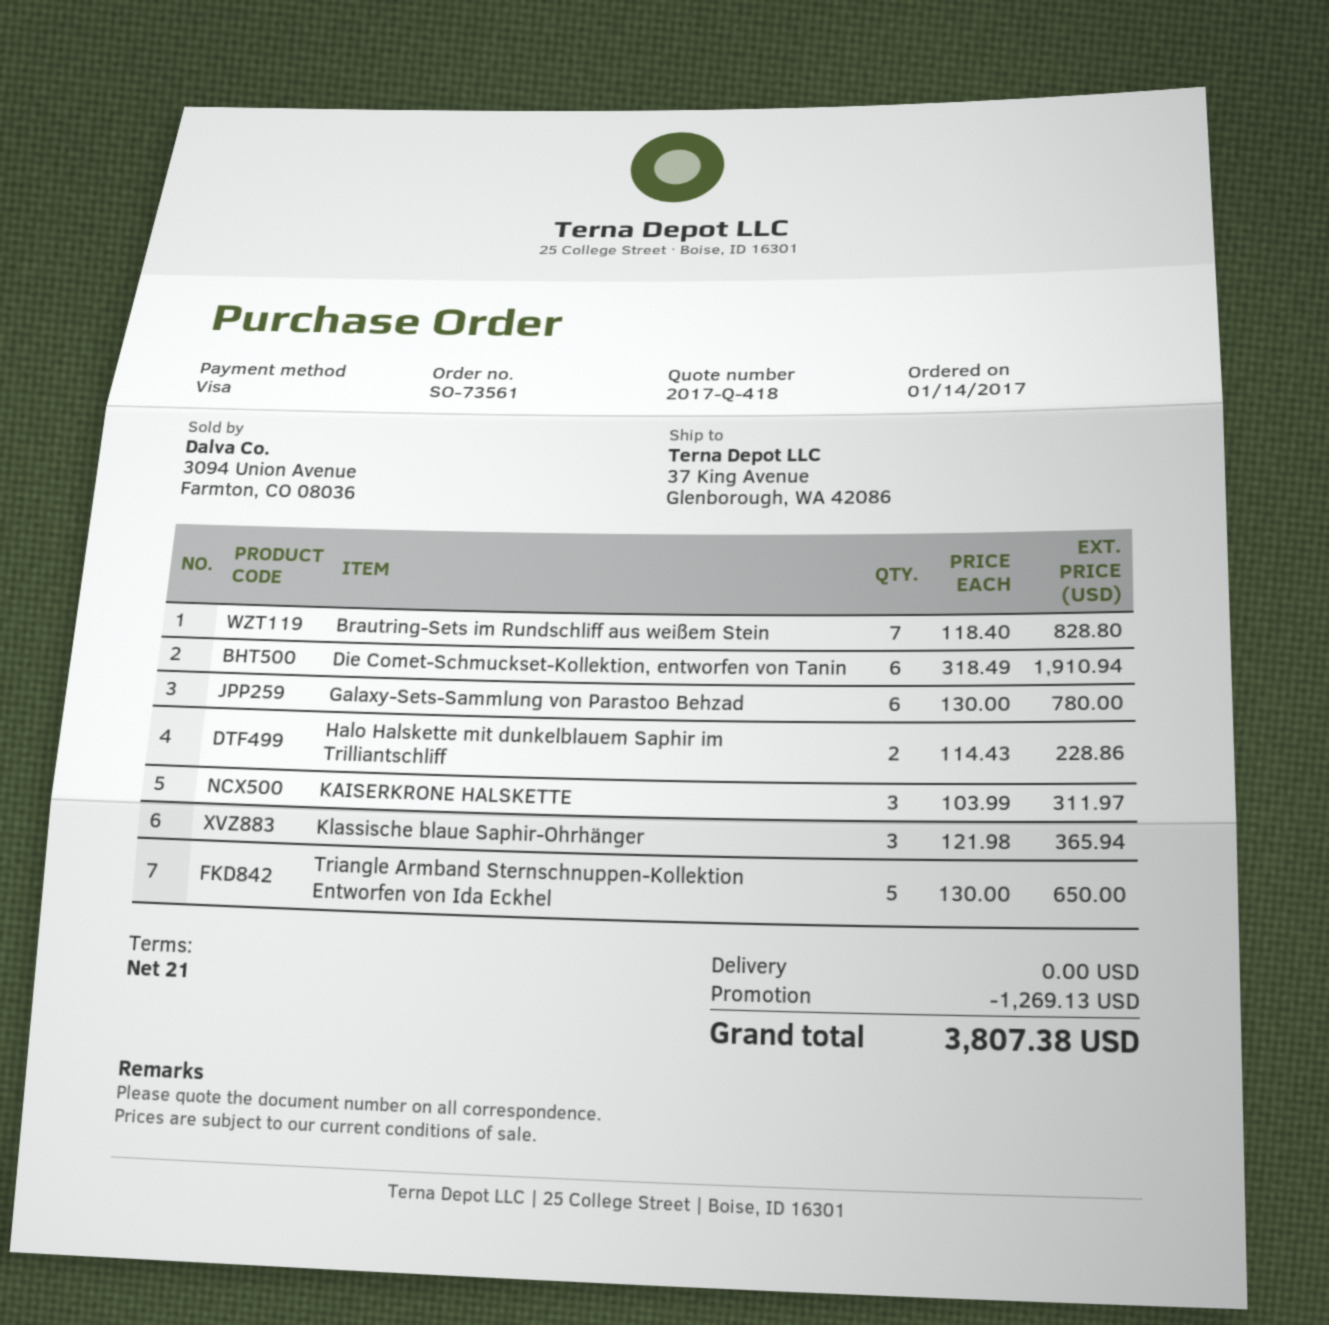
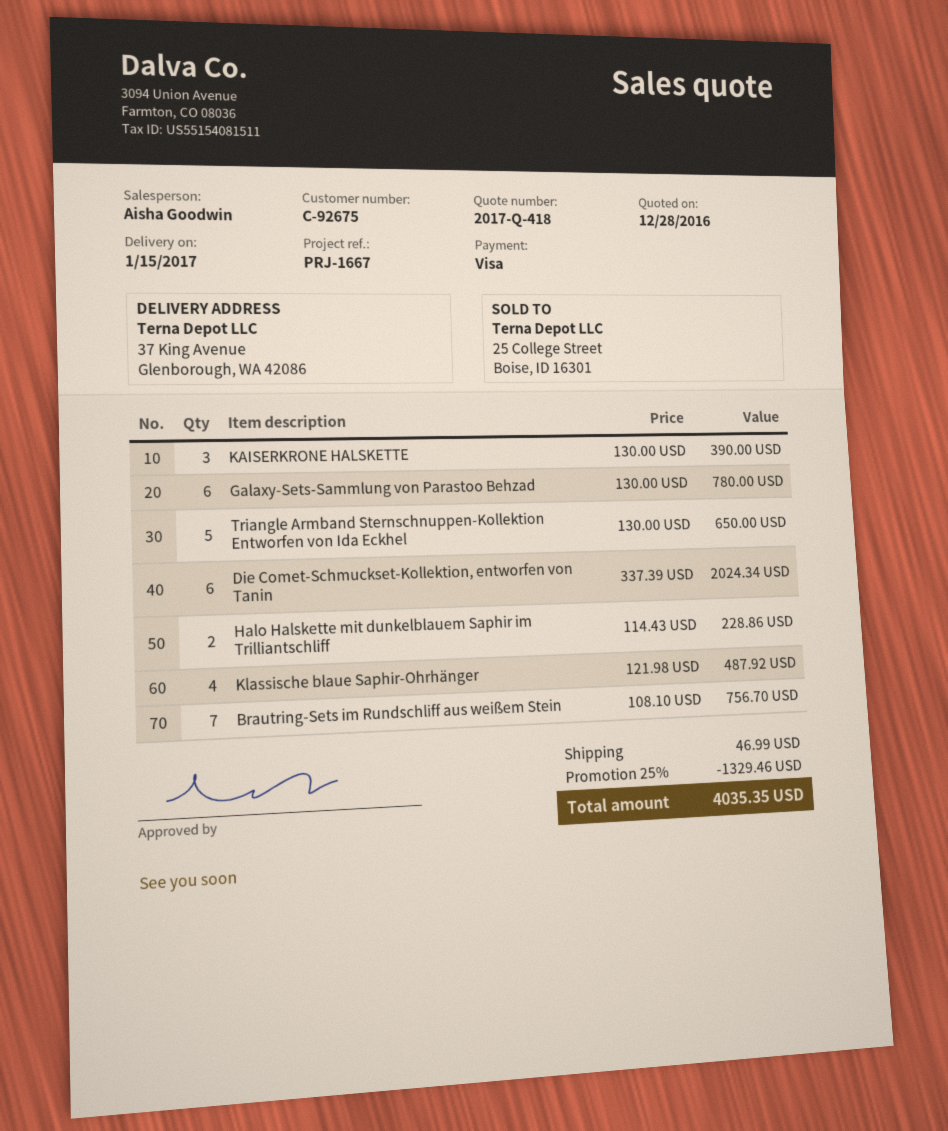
Brautring-Sets im Rundschliff aus weißem Stein: 7 x 118.40 = 828.80 -> 7 x 108.10 = 756.70
Die Comet-Schmuckset-Kollektion, entworfen von Tanin: 6 x 318.49 = 1910.94 -> 6 x 337.39 = 2024.34
KAISERKRONE HALSKETTE: 3 x 103.99 = 311.97 -> 3 x 130.00 = 390.00
Klassische blaue Saphir-Ohrhänger: 3 x 121.98 = 365.94 -> 4 x 121.98 = 487.92
discount: 1269.13 -> 1329.46
shipping: 0.00 -> 46.99
total: 3807.38 -> 4035.35

